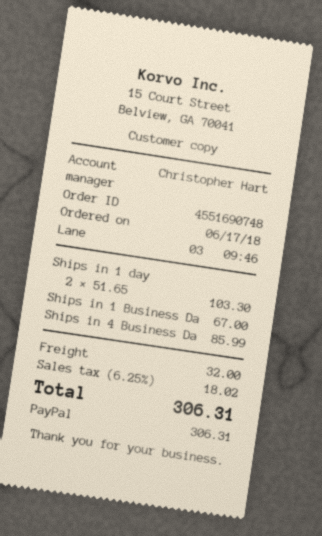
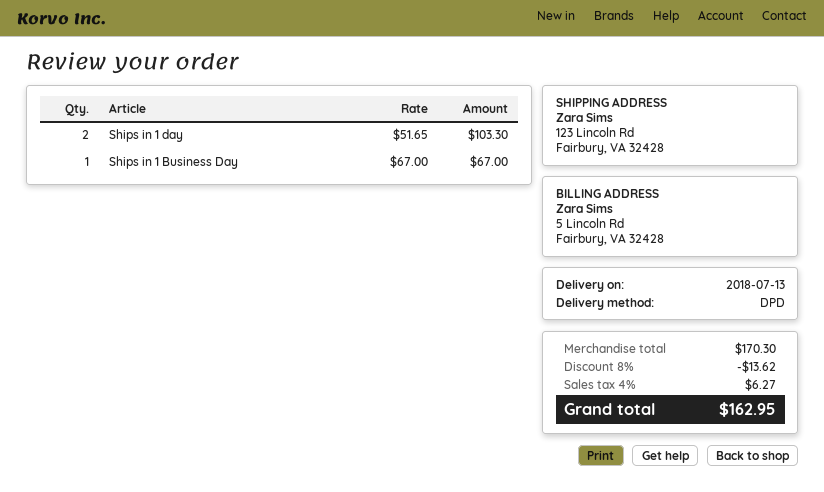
Ships in 4 Business Da: 1 x 85.99 = 85.99 -> none
discount: none -> 8% = 13.62
shipping: 32.00 -> none
tax: 6.25% = 18.02 -> 4% = 6.27
total: 306.31 -> 162.95

